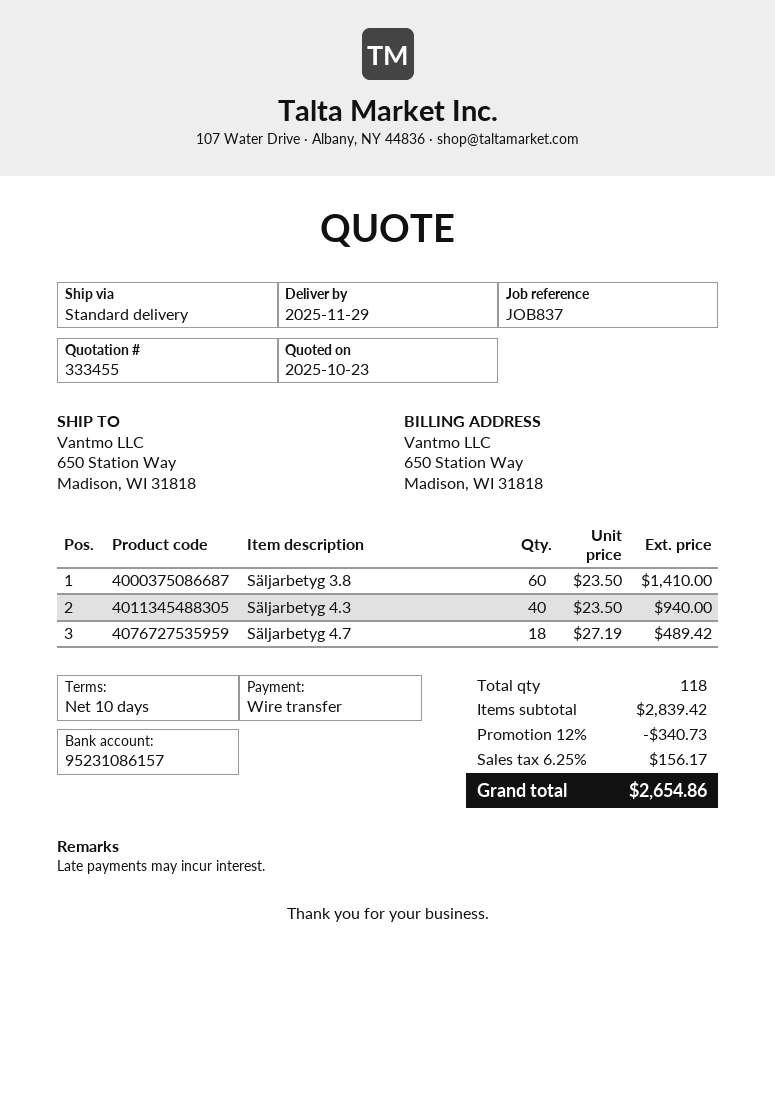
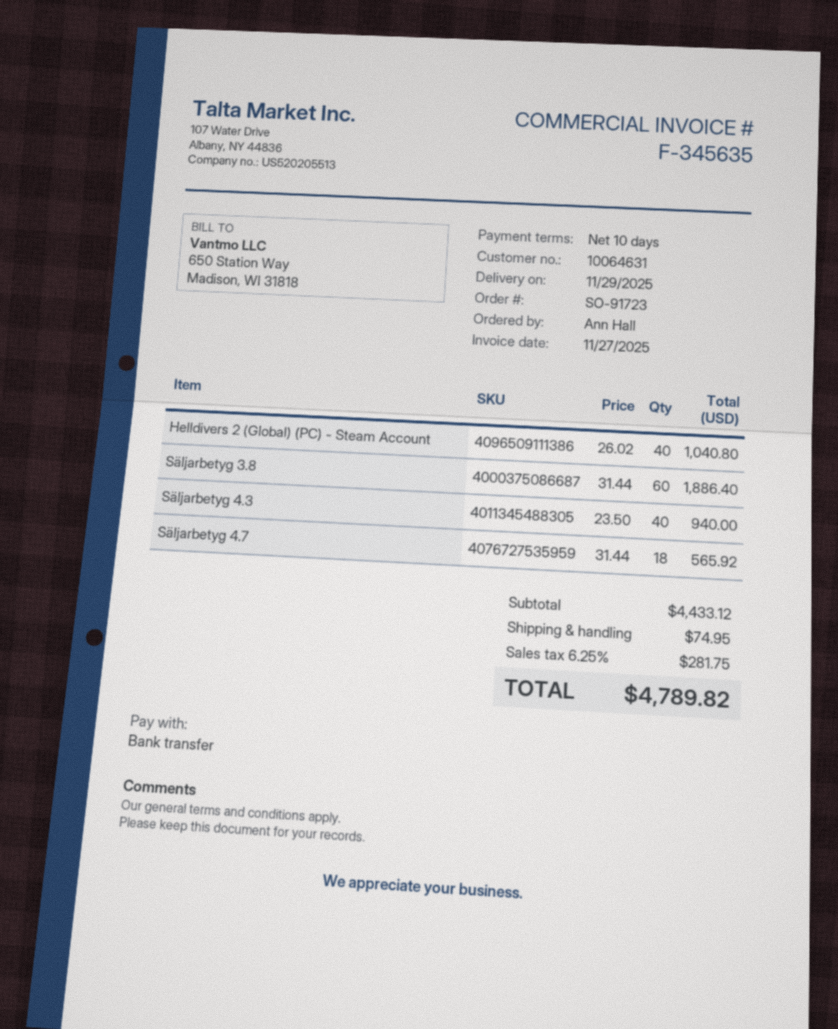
Säljarbetyg 3.8: 60 x 23.50 = 1410.00 -> 60 x 31.44 = 1886.40
Säljarbetyg 4.7: 18 x 27.19 = 489.42 -> 18 x 31.44 = 565.92
Helldivers 2 (Global) (PC) - Steam Account: none -> 40 x 26.02 = 1040.80
subtotal: 2839.42 -> 4433.12
discount: 12% = 340.73 -> none
shipping: none -> 74.95
tax: 6.25% = 156.17 -> 6.25% = 281.75
total: 2654.86 -> 4789.82

